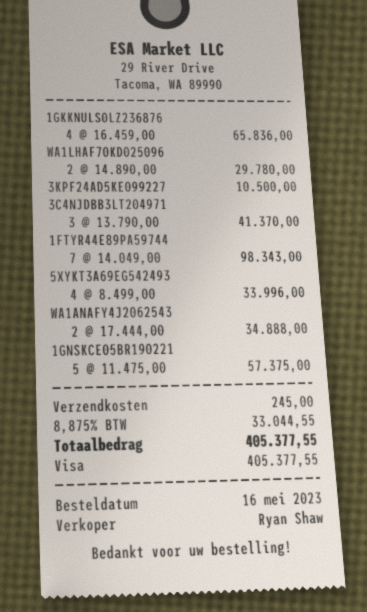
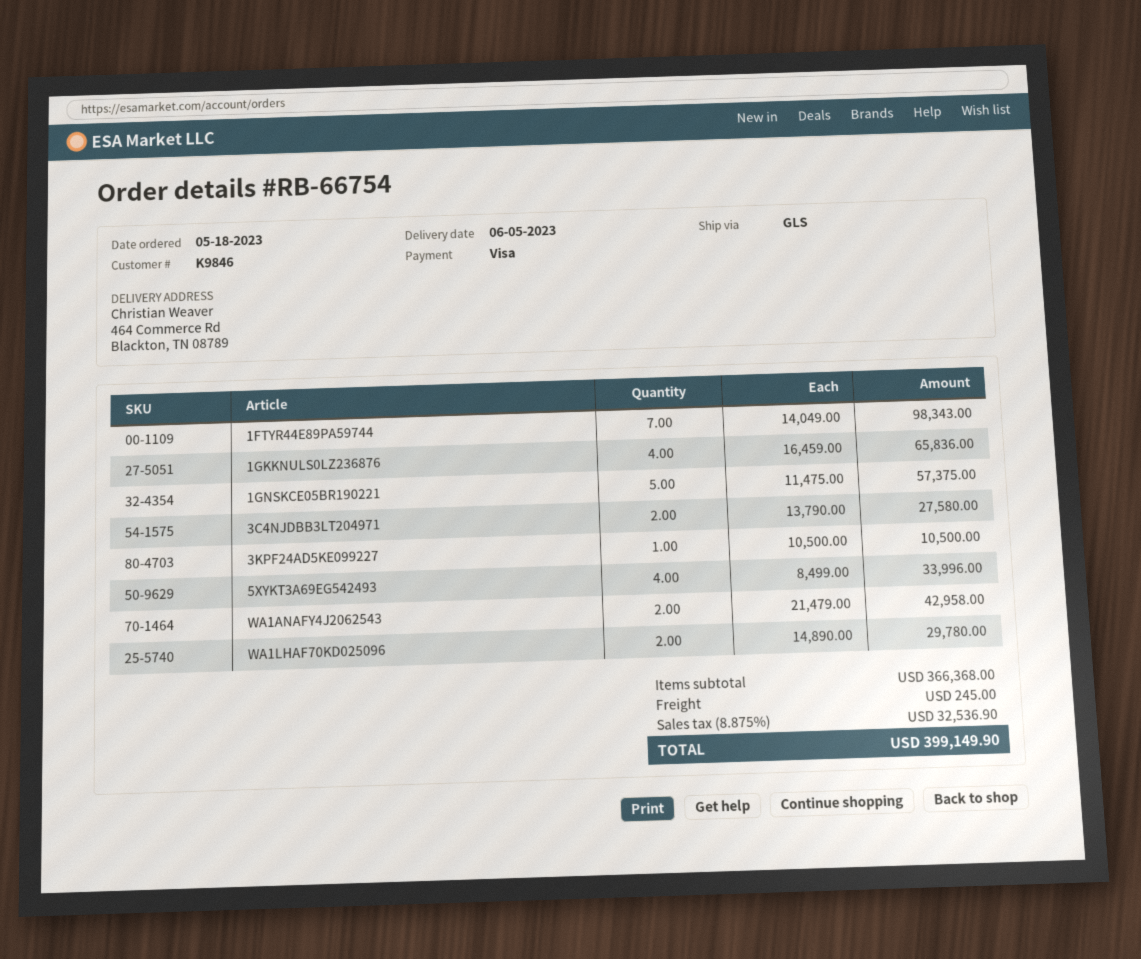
order date: 2023-05-16 -> 2023-05-18
3C4NJDBB3LT204971: 3 x 13790.00 = 41370.00 -> 2 x 13790.00 = 27580.00
WA1ANAFY4J2062543: 2 x 17444.00 = 34888.00 -> 2 x 21479.00 = 42958.00
tax: 8.875% = 33044.55 -> 8.875% = 32536.90
total: 405377.55 -> 399149.90

